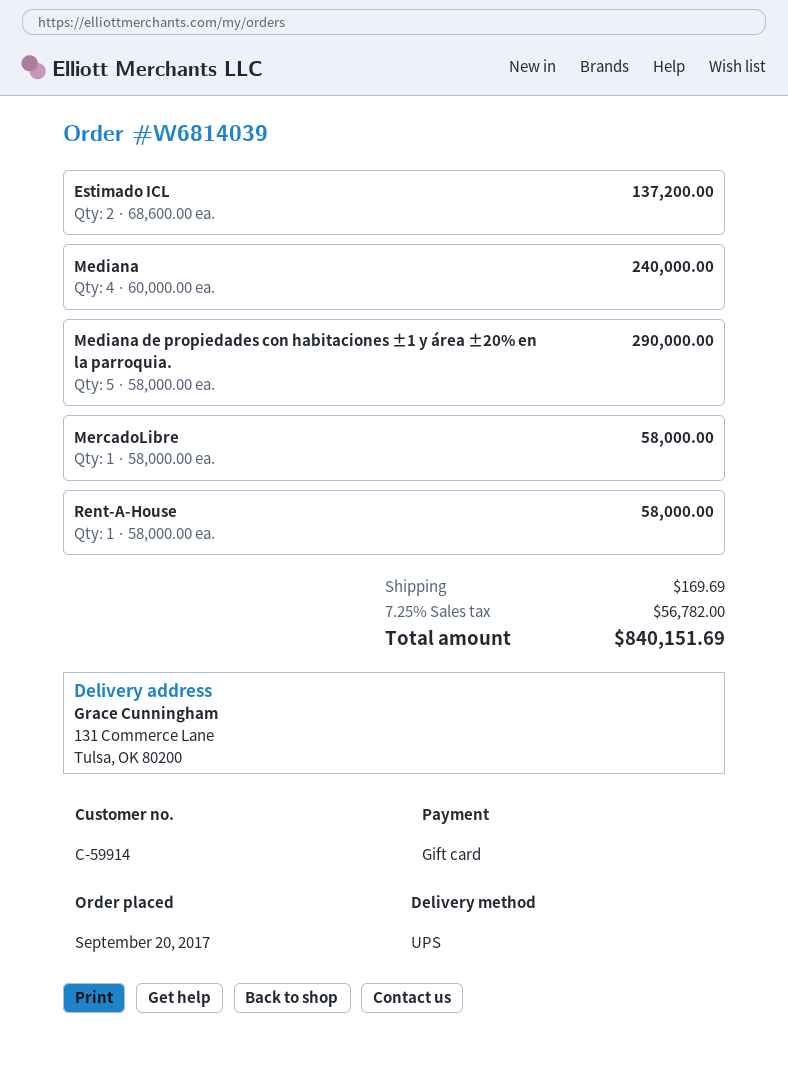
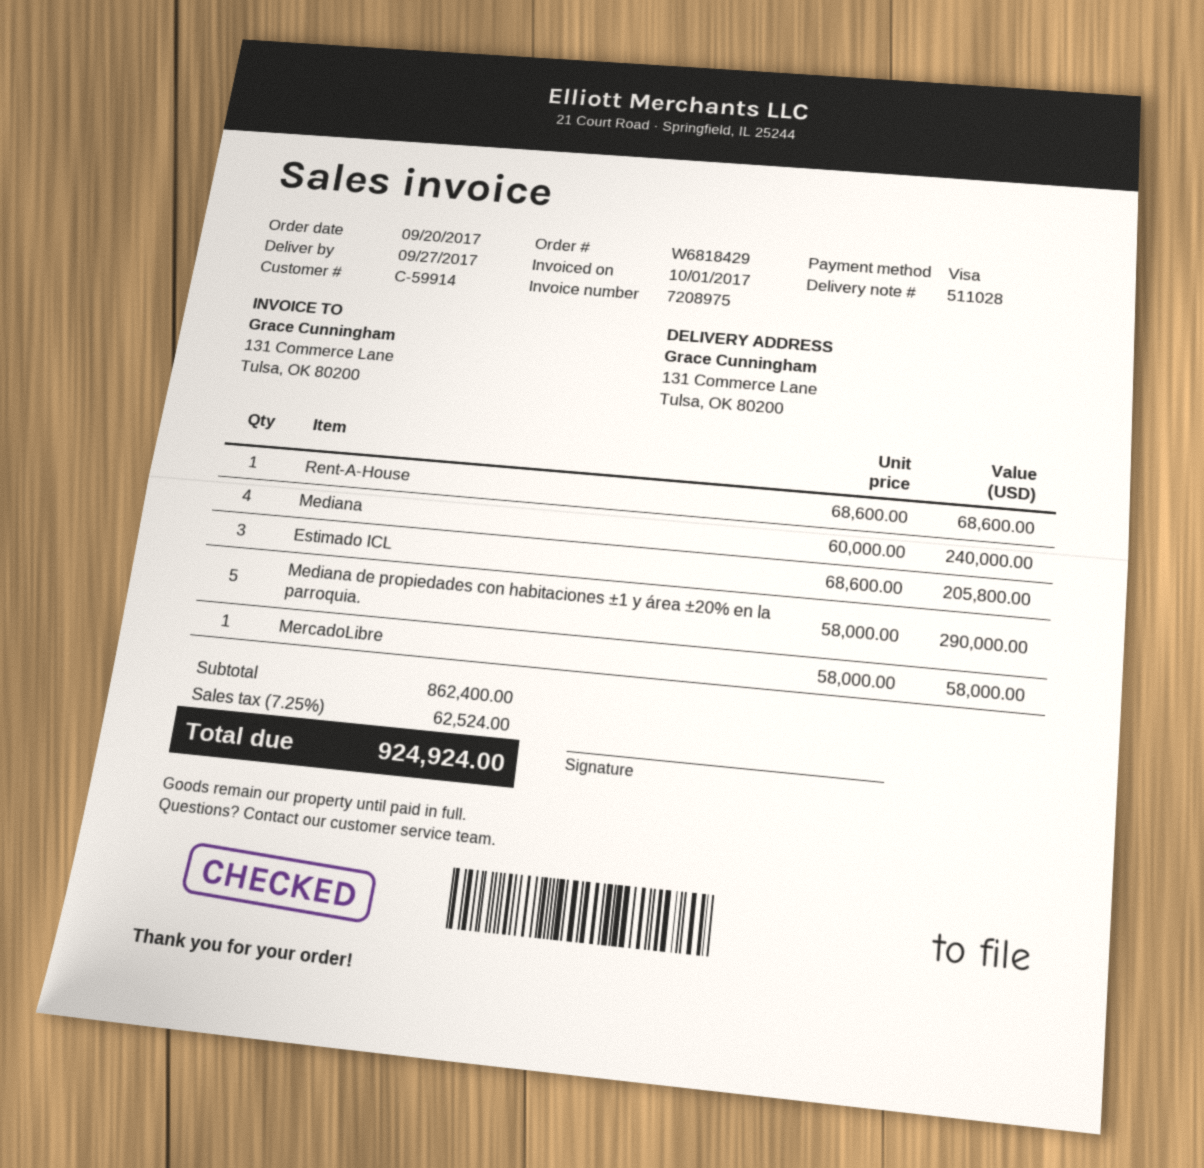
order number: W6814039 -> W6818429
payment method: gift card -> Visa
Estimado ICL: 2 x 68600.00 = 137200.00 -> 3 x 68600.00 = 205800.00
Rent-A-House: 1 x 58000.00 = 58000.00 -> 1 x 68600.00 = 68600.00
shipping: 169.69 -> none
tax: 7.25% = 56782.00 -> 7.25% = 62524.00
total: 840151.69 -> 924924.00

